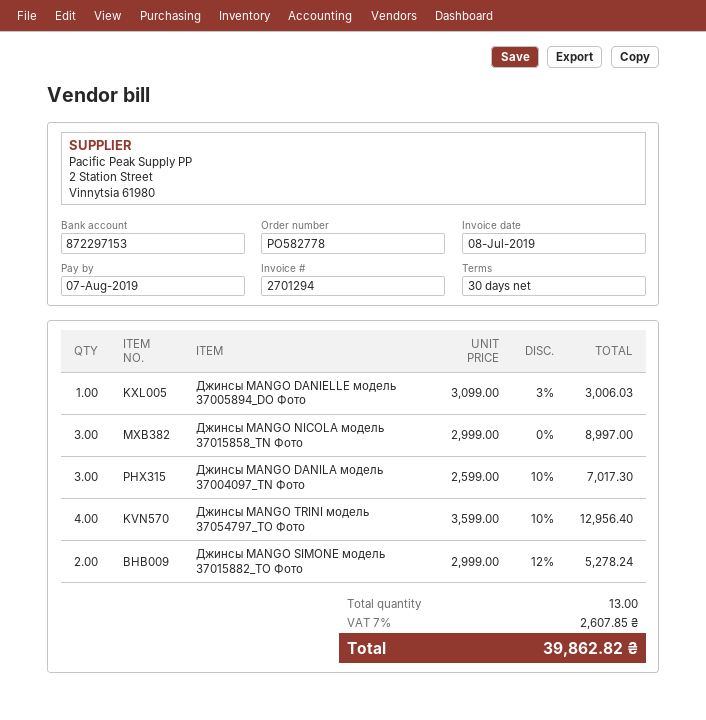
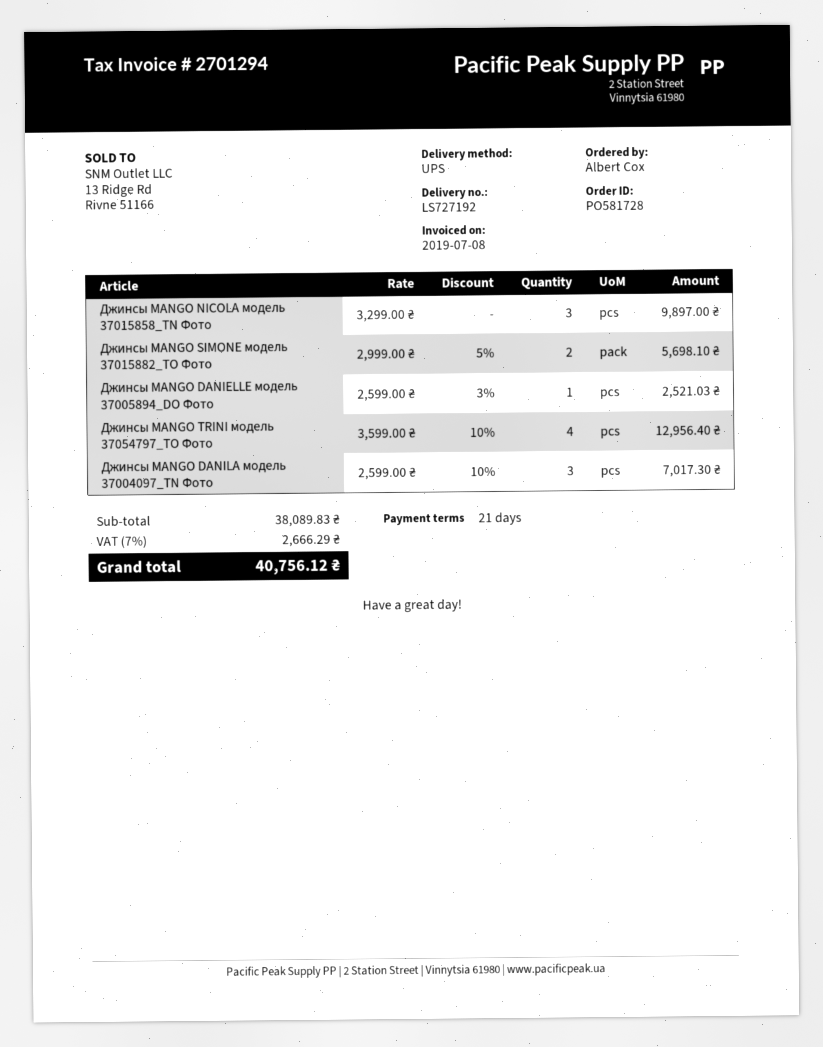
order number: PO582778 -> PO581728
payment terms: 30 days -> 21 days
Джинсы MANGO DANIELLE модель 37005894_DO Фото: 1 x 3099.00 - 3% = 3006.03 -> 1 x 2599.00 - 3% = 2521.03
Джинсы MANGO NICOLA модель 37015858_TN Фото: 3 x 2999.00 = 8997.00 -> 3 x 3299.00 = 9897.00
Джинсы MANGO SIMONE модель 37015882_TO Фото: 2 x 2999.00 - 12% = 5278.24 -> 2 x 2999.00 - 5% = 5698.10
tax: 7% = 2607.85 -> 7% = 2666.29
total: 39862.82 -> 40756.12

